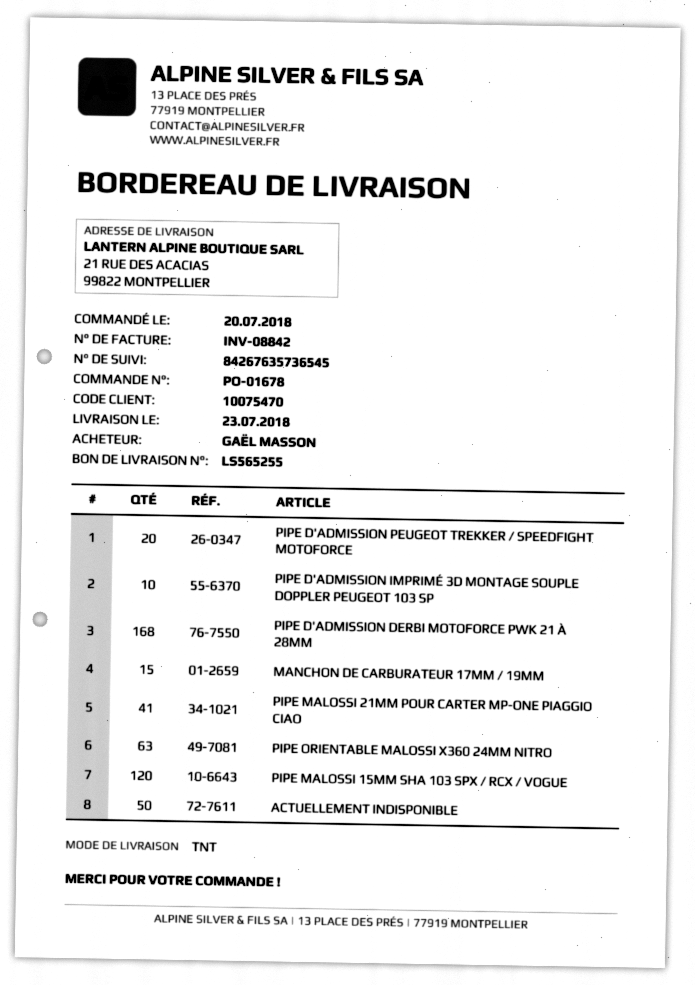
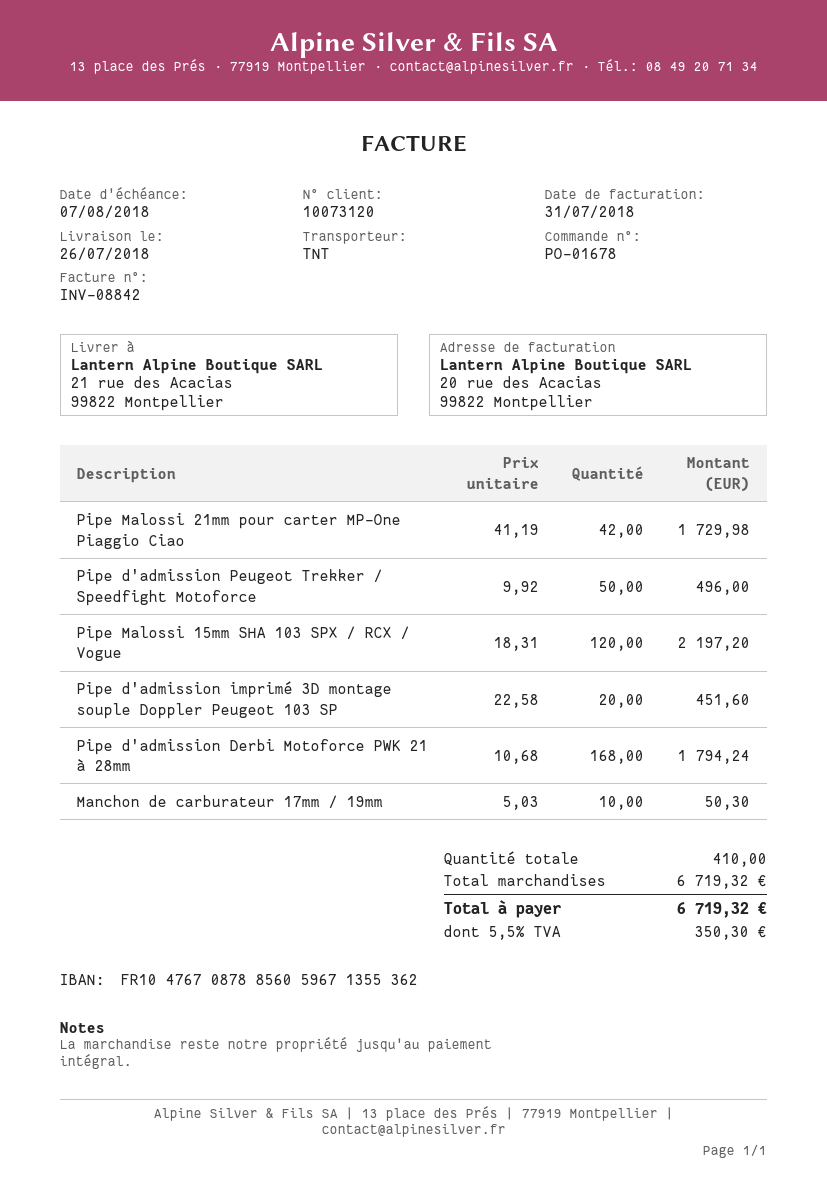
delivery date: 2018-07-23 -> 2018-07-26
customer number: 10075470 -> 10073120
PIPE D'ADMISSION PEUGEOT TREKKER / SPEEDFIGHT MOTOFORCE: 20 -> 50
PIPE D'ADMISSION IMPRIMÉ 3D MONTAGE SOUPLE DOPPLER PEUGEOT 103 SP: 10 -> 20
MANCHON DE CARBURATEUR 17MM / 19MM: 15 -> 10
PIPE MALOSSI 21MM POUR CARTER MP-ONE PIAGGIO CIAO: 41 -> 42
PIPE ORIENTABLE MALOSSI X360 24MM NITRO: 63 -> none
ACTUELLEMENT INDISPONIBLE: 50 -> none

